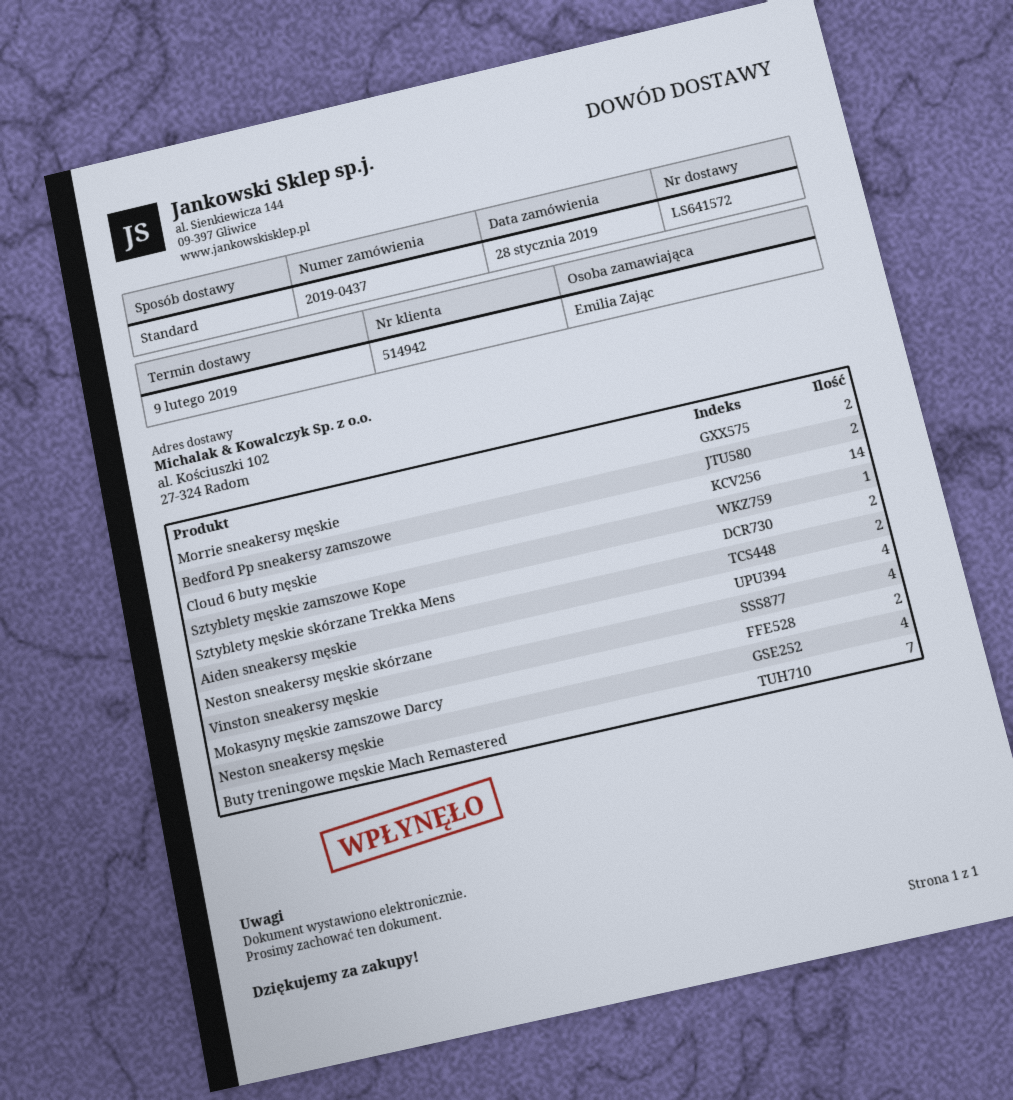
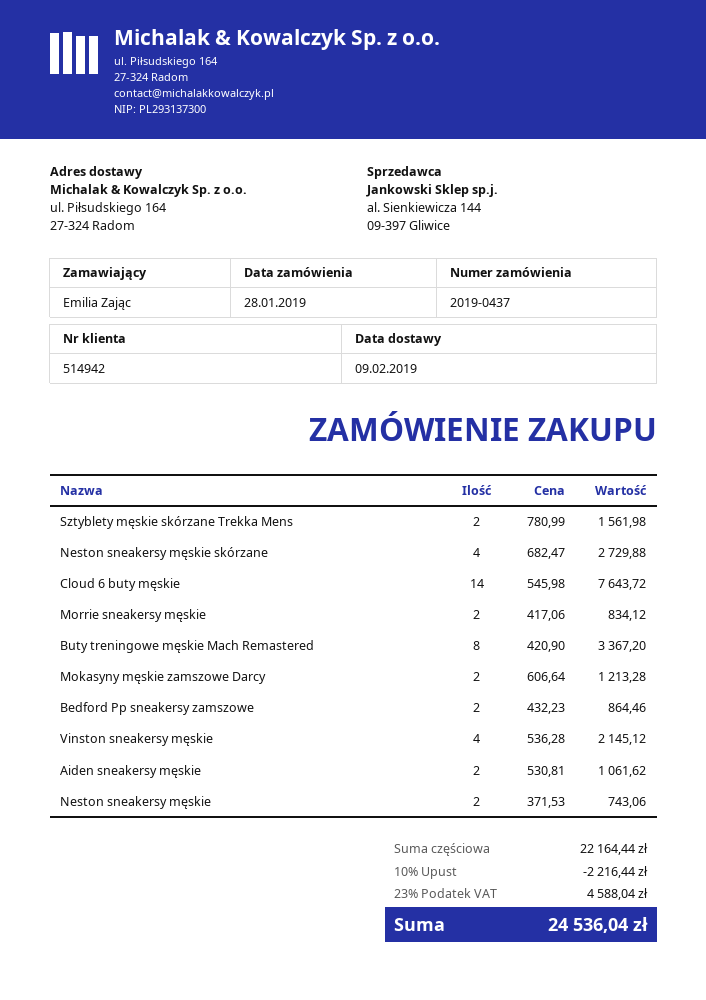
ship to: al. Kościuszki 102, 27-324 Radom -> ul. Piłsudskiego 164, 27-324 Radom
Sztyblety męskie zamszowe Kope: 1 -> none
Neston sneakersy męskie: 4 -> 2
Buty treningowe męskie Mach Remastered: 7 -> 8

